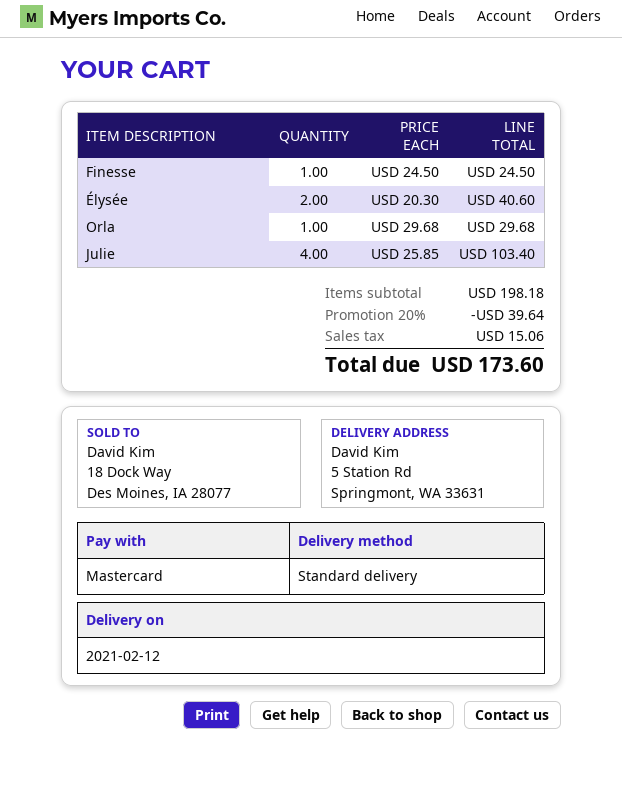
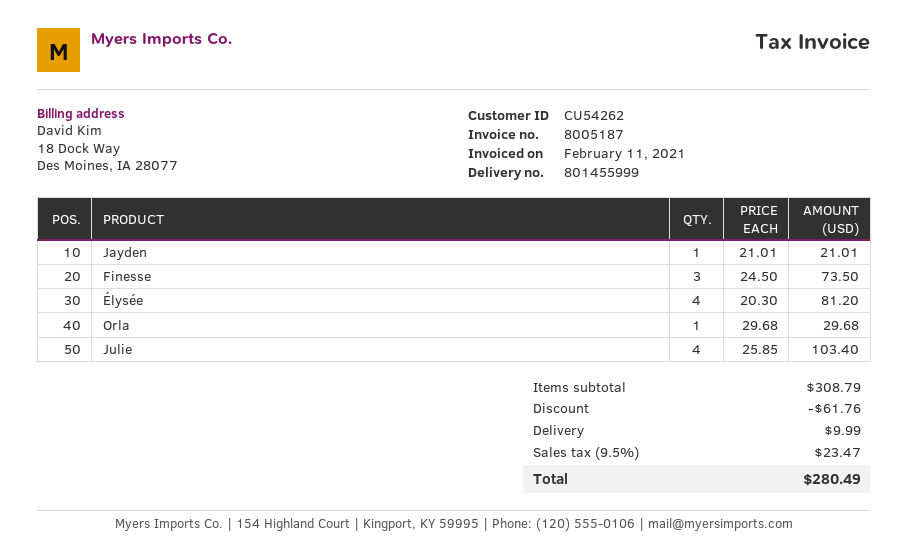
Finesse: 1 x 24.50 = 24.50 -> 3 x 24.50 = 73.50
Élysée: 2 x 20.30 = 40.60 -> 4 x 20.30 = 81.20
Jayden: none -> 1 x 21.01 = 21.01
subtotal: 198.18 -> 308.79
discount: 39.64 -> 61.76
shipping: none -> 9.99
tax: 15.06 -> 23.47
total: 173.60 -> 280.49

